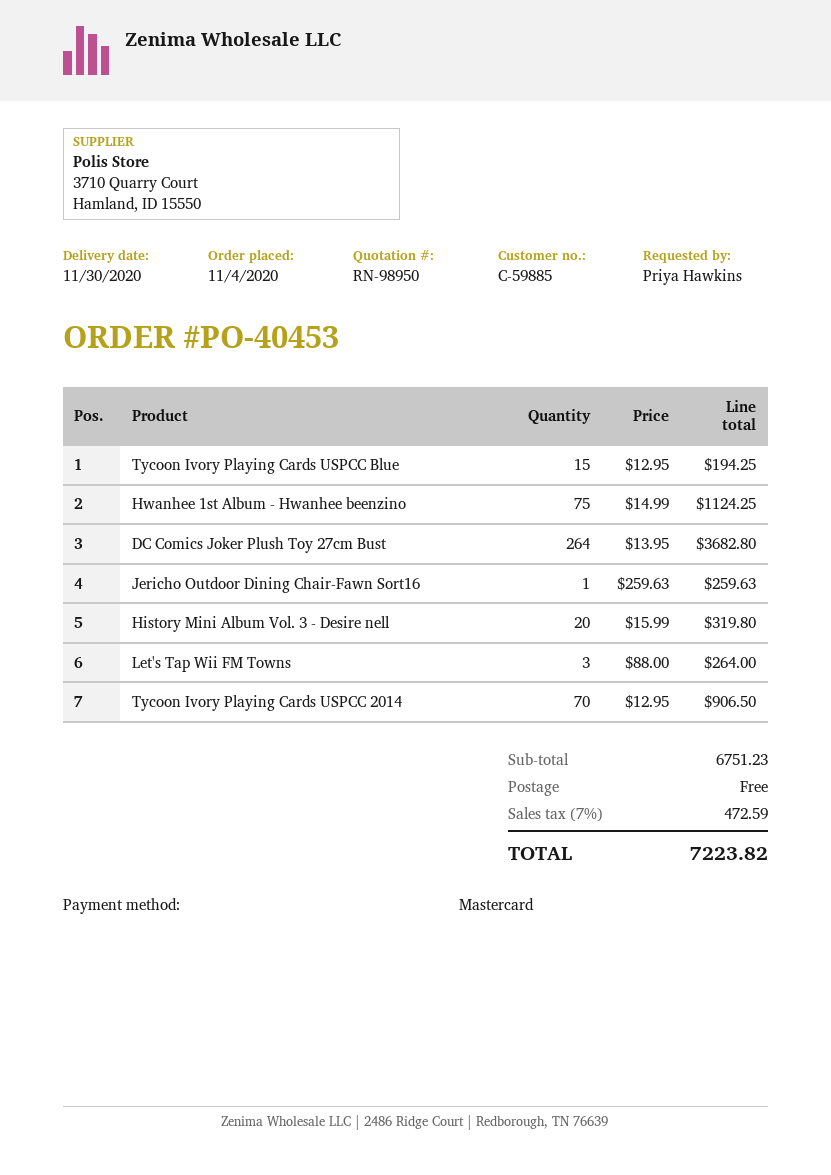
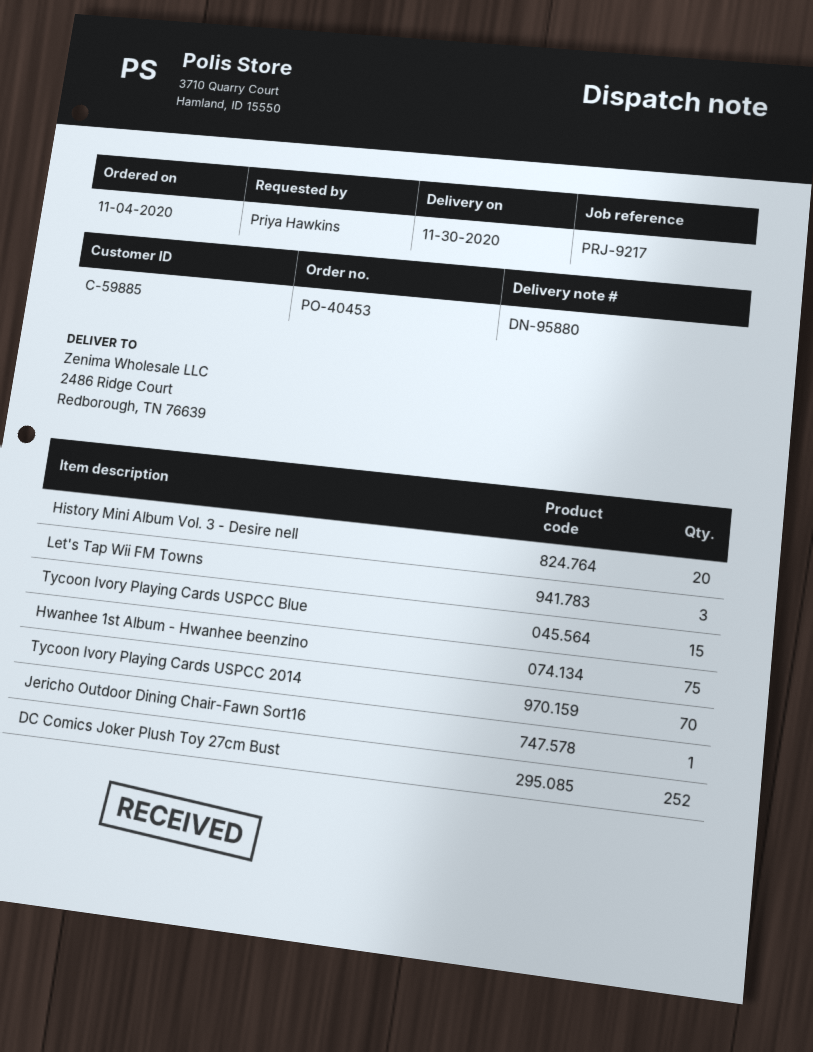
DC Comics Joker Plush Toy 27cm Bust: 264 -> 252

